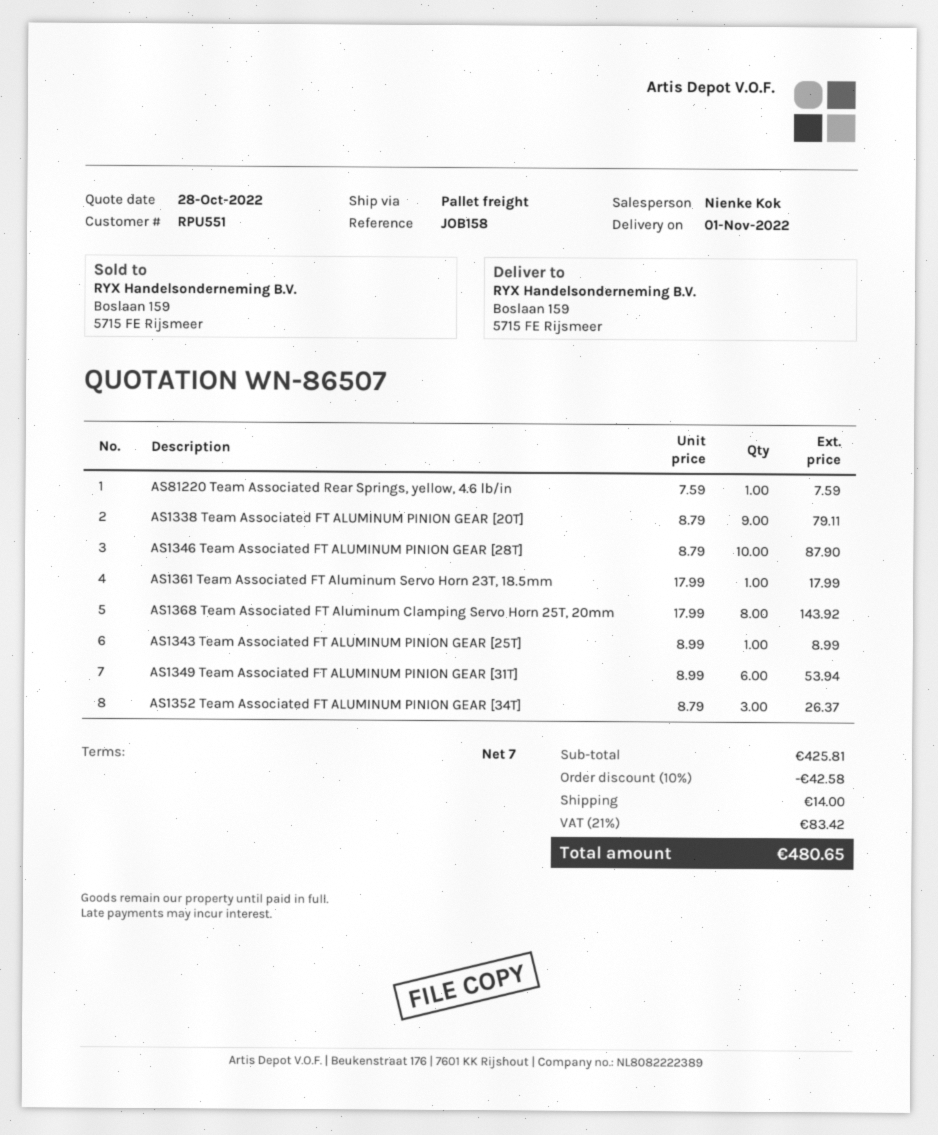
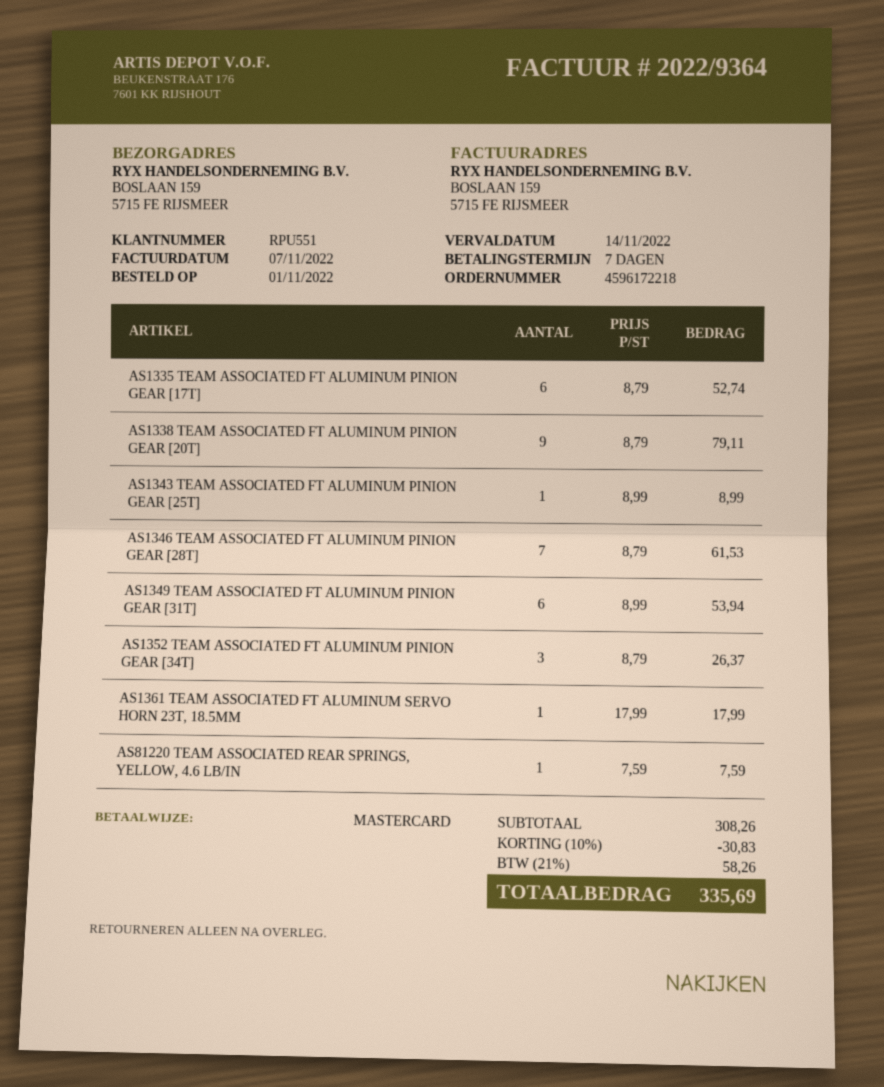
AS1346 Team Associated FT ALUMINUM PINION GEAR [28T]: 10 x 8.79 = 87.90 -> 7 x 8.79 = 61.53
AS1368 Team Associated FT Aluminum Clamping Servo Horn 25T, 20mm: 8 x 17.99 = 143.92 -> none
AS1335 TEAM ASSOCIATED FT ALUMINUM PINION GEAR [17T]: none -> 6 x 8.79 = 52.74
subtotal: 425.81 -> 308.26
discount: 10% = 42.58 -> 10% = 30.83
shipping: 14.00 -> none
tax: 21% = 83.42 -> 21% = 58.26
total: 480.65 -> 335.69

